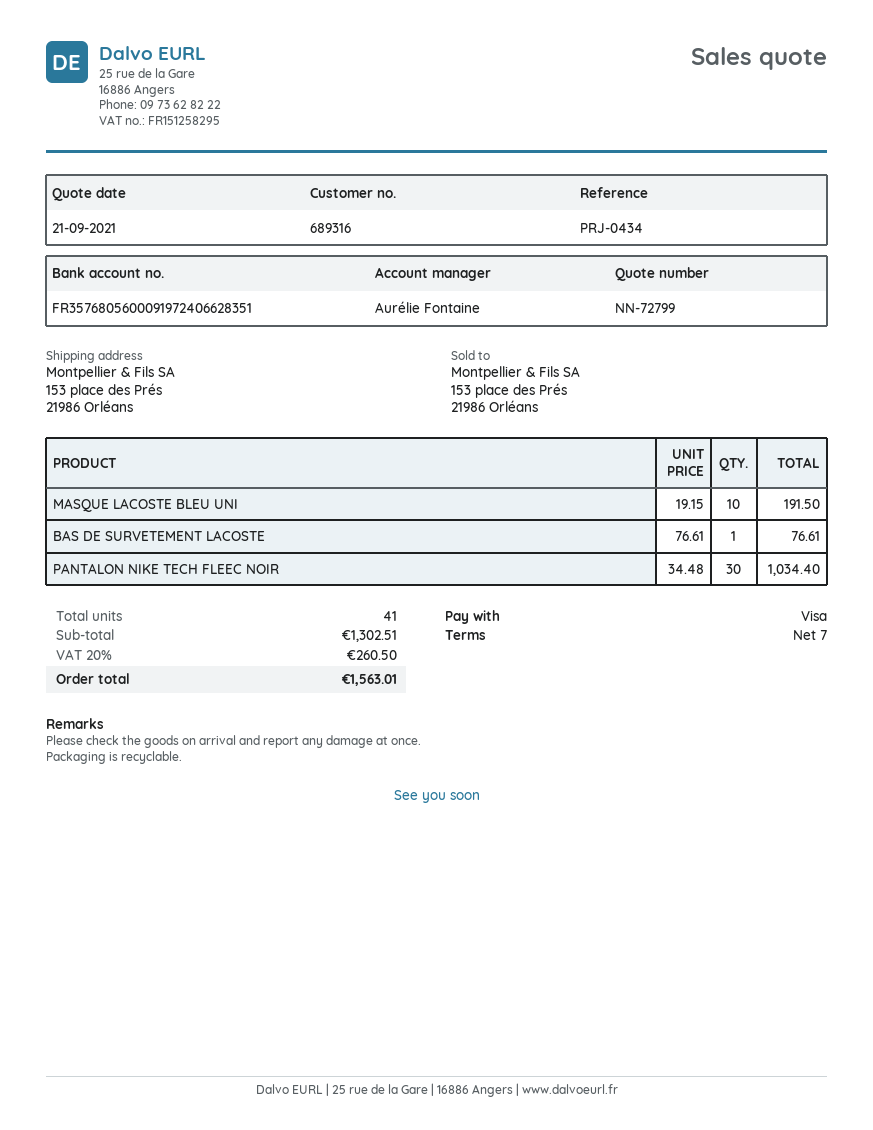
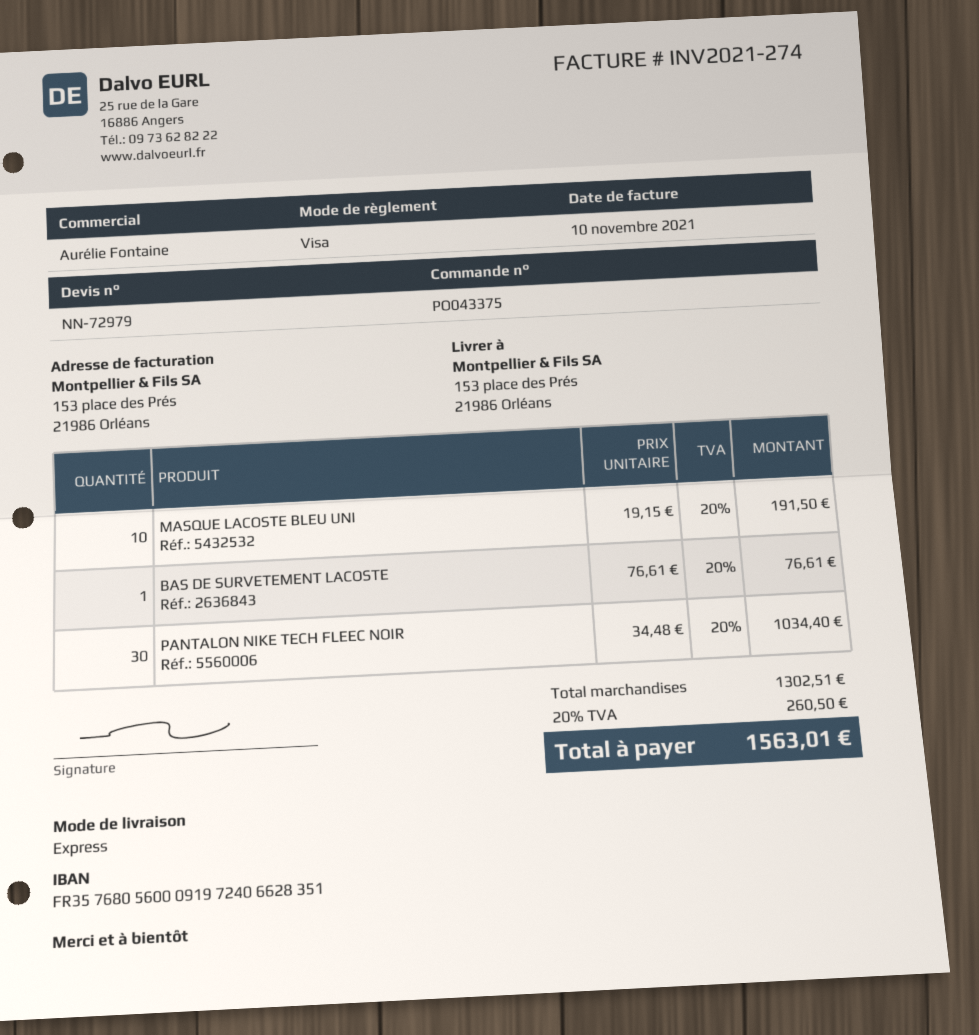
quote number: NN-72799 -> NN-72979

